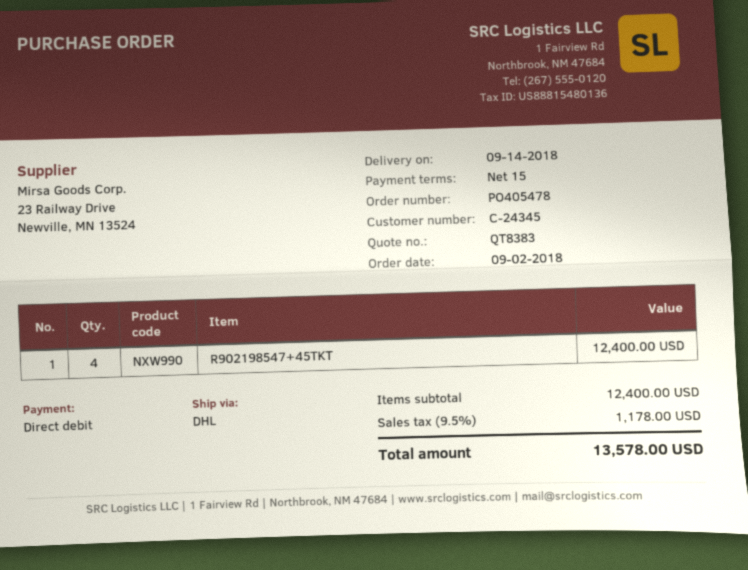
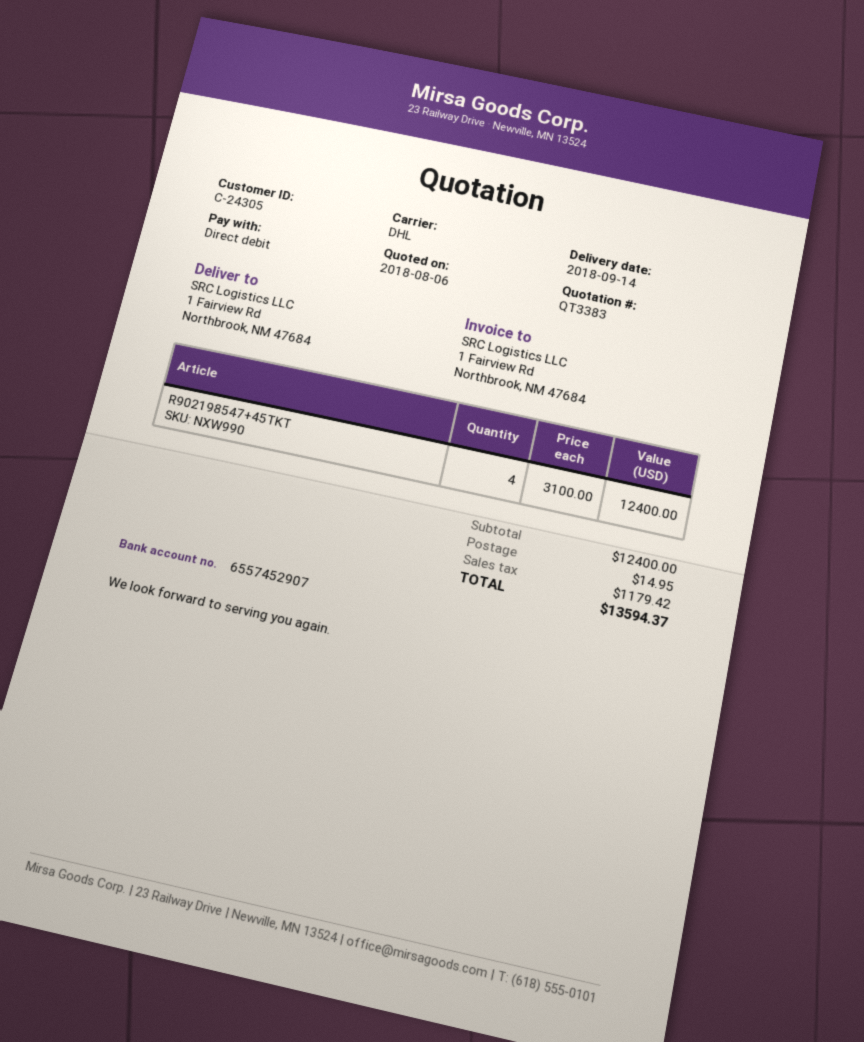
quote number: QT8383 -> QT3383
customer number: C-24345 -> C-24305
shipping: none -> 14.95
tax: 1178.00 -> 1179.42
total: 13578.00 -> 13594.37

